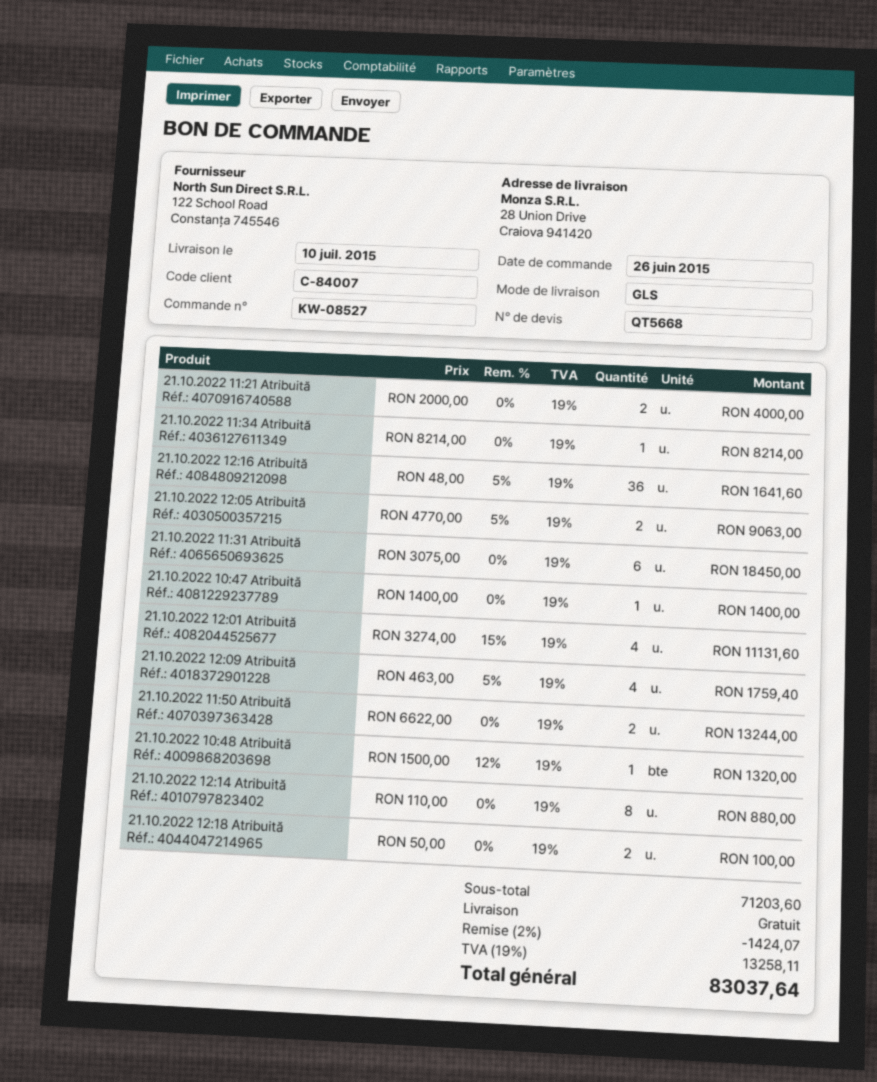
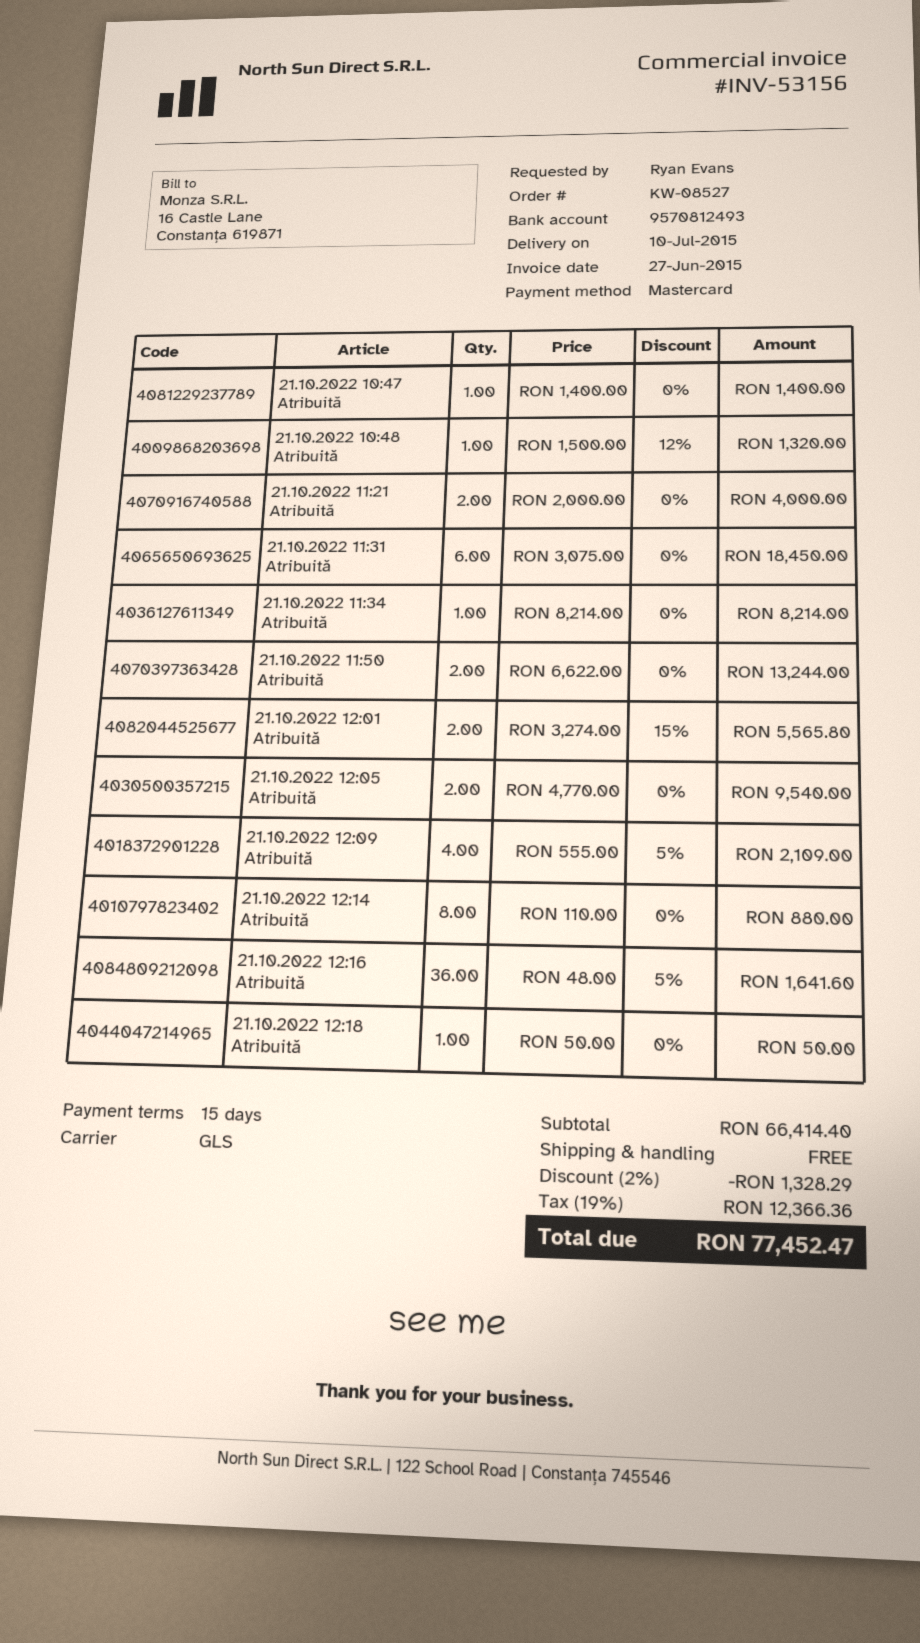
21.10.2022 12:05 Atribuită: 2 x 4770.00 - 5% = 9063.00 -> 2 x 4770.00 = 9540.00
21.10.2022 12:01 Atribuită: 4 x 3274.00 - 15% = 11131.60 -> 2 x 3274.00 - 15% = 5565.80
21.10.2022 12:09 Atribuită: 4 x 463.00 - 5% = 1759.40 -> 4 x 555.00 - 5% = 2109.00
21.10.2022 12:18 Atribuită: 2 x 50.00 = 100.00 -> 1 x 50.00 = 50.00
subtotal: 71203.60 -> 66414.40
discount: 2% = 1424.07 -> 2% = 1328.29
tax: 19% = 13258.11 -> 19% = 12366.36
total: 83037.64 -> 77452.47

